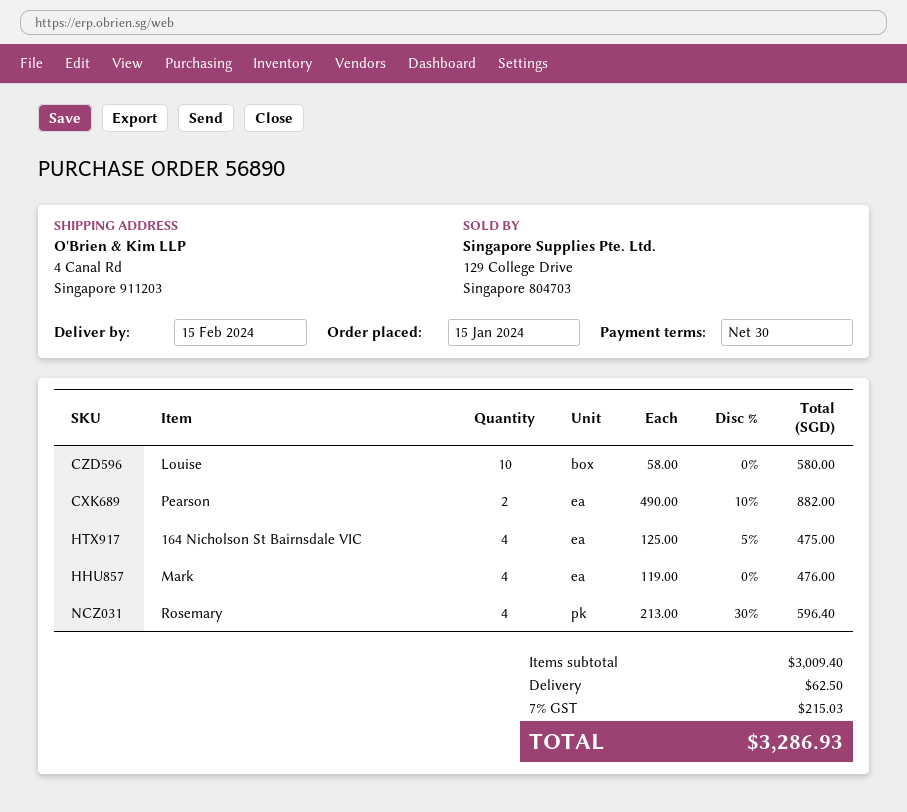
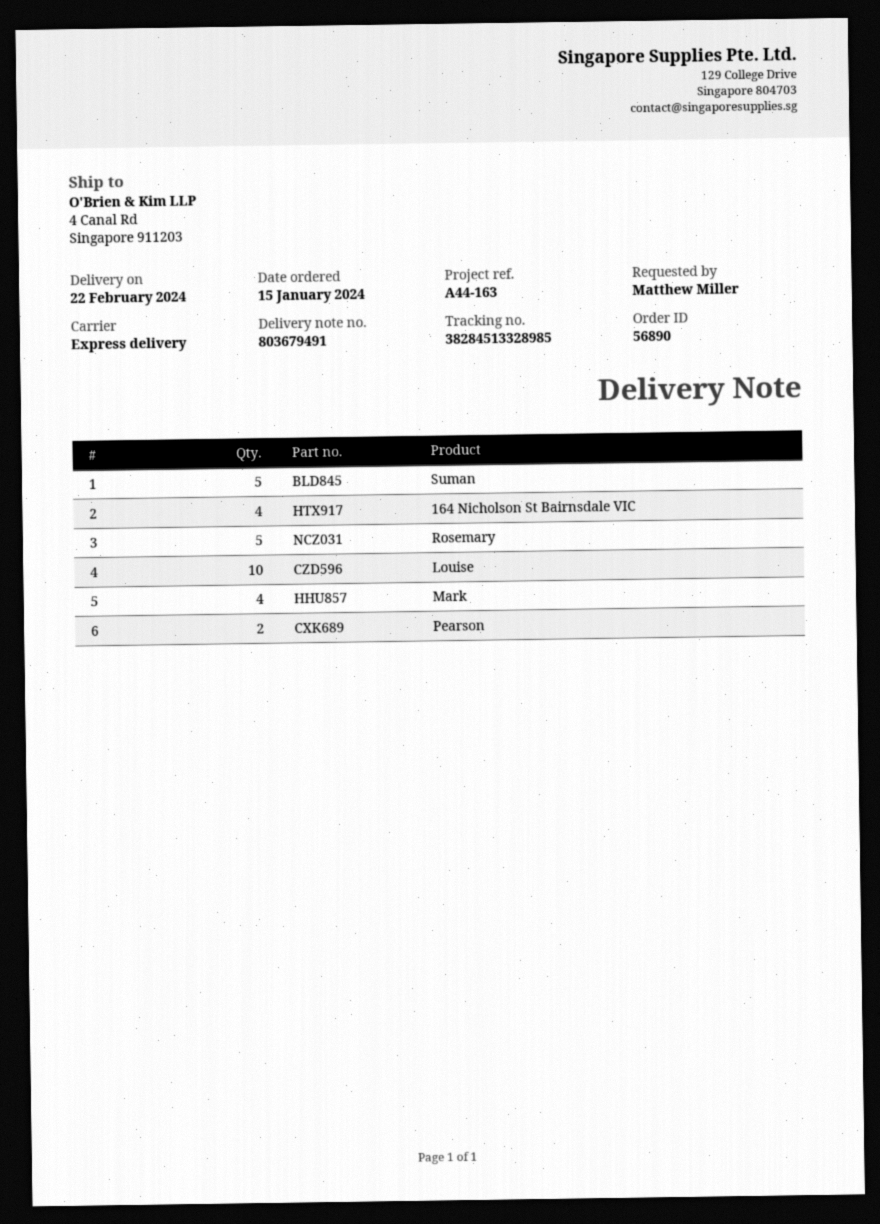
delivery date: 2024-02-15 -> 2024-02-22
Rosemary: 4 -> 5
Suman: none -> 5

